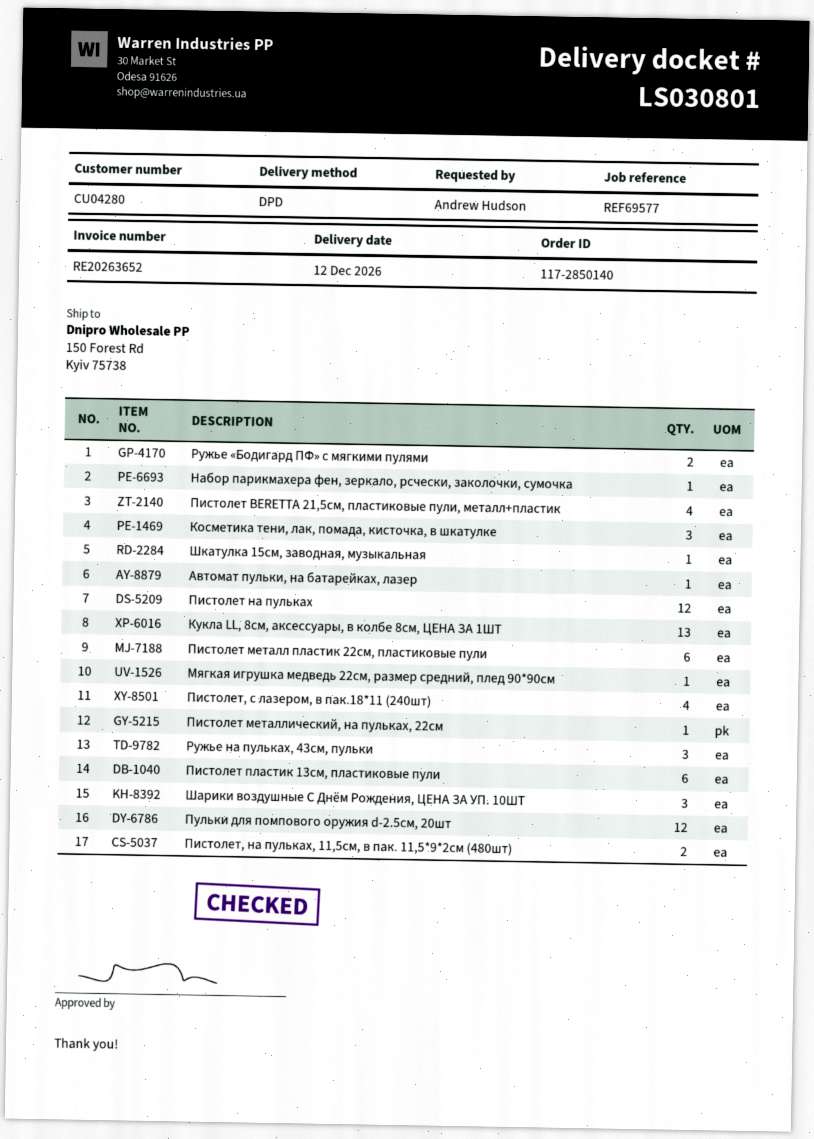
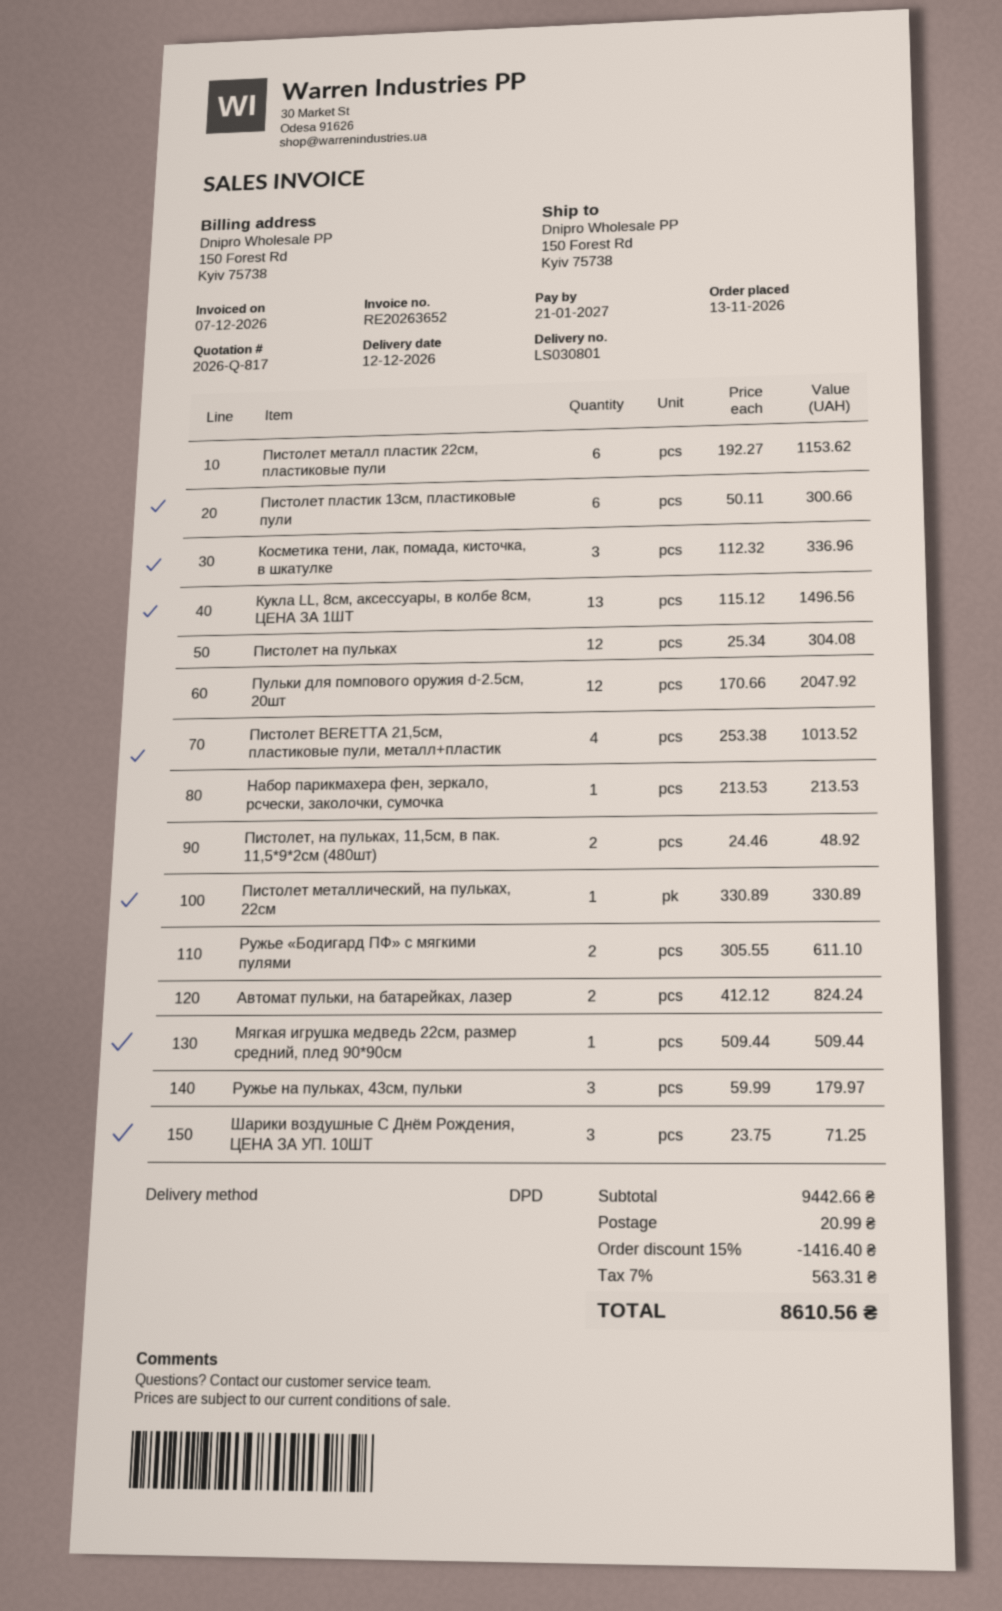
Шкатулка 15см, заводная, музыкальная: 1 -> none
Автомат пульки, на батарейках, лазер: 1 -> 2
Пистолет, с лазером, в пак.18*11 (240шт): 4 -> none

